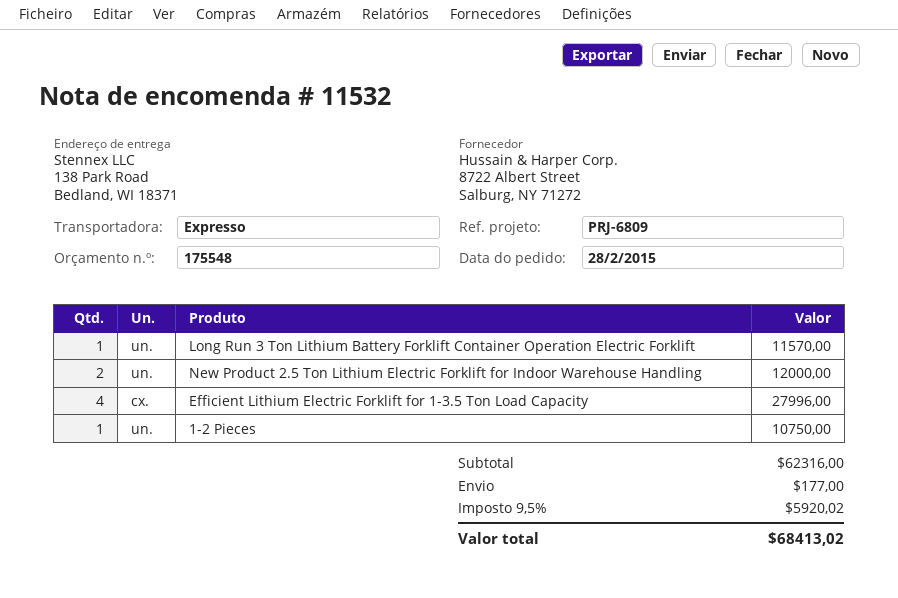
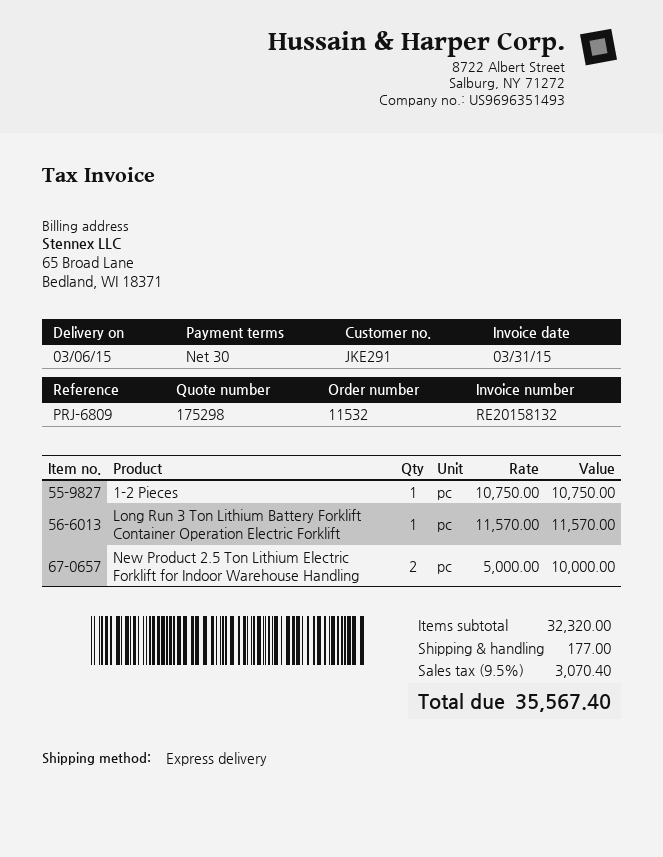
quote number: 175548 -> 175298
New Product 2.5 Ton Lithium Electric Forklift for Indoor Warehouse Handling: 2 for 12000.00 -> 2 for 10000.00
Efficient Lithium Electric Forklift for 1-3.5 Ton Load Capacity: 4 for 27996.00 -> none
subtotal: 62316.00 -> 32320.00
tax: 9.5% = 5920.02 -> 9.5% = 3070.40
total: 68413.02 -> 35567.40

